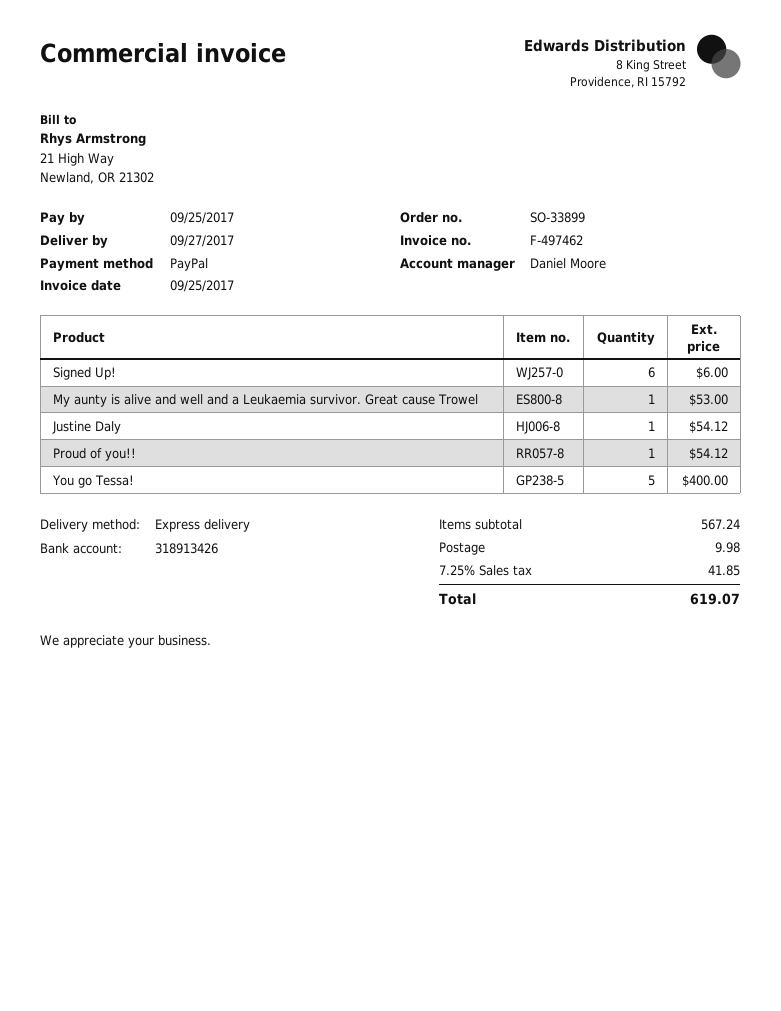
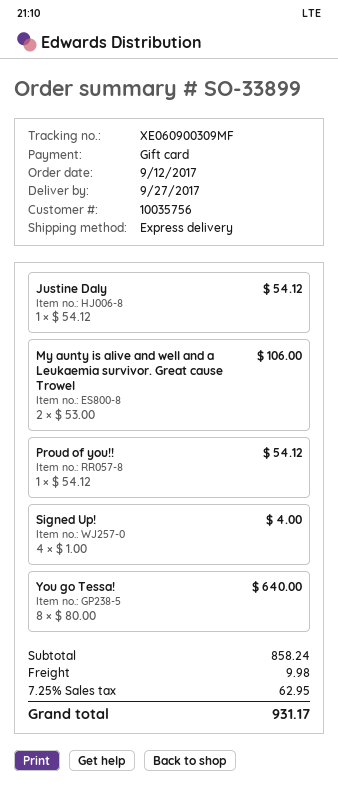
payment method: PayPal -> gift card
Signed Up!: 6 for 6.00 -> 4 for 4.00
My aunty is alive and well and a Leukaemia survivor. Great cause Trowel: 1 for 53.00 -> 2 for 106.00
You go Tessa!: 5 for 400.00 -> 8 for 640.00
subtotal: 567.24 -> 858.24
tax: 7.25% = 41.85 -> 7.25% = 62.95
total: 619.07 -> 931.17

